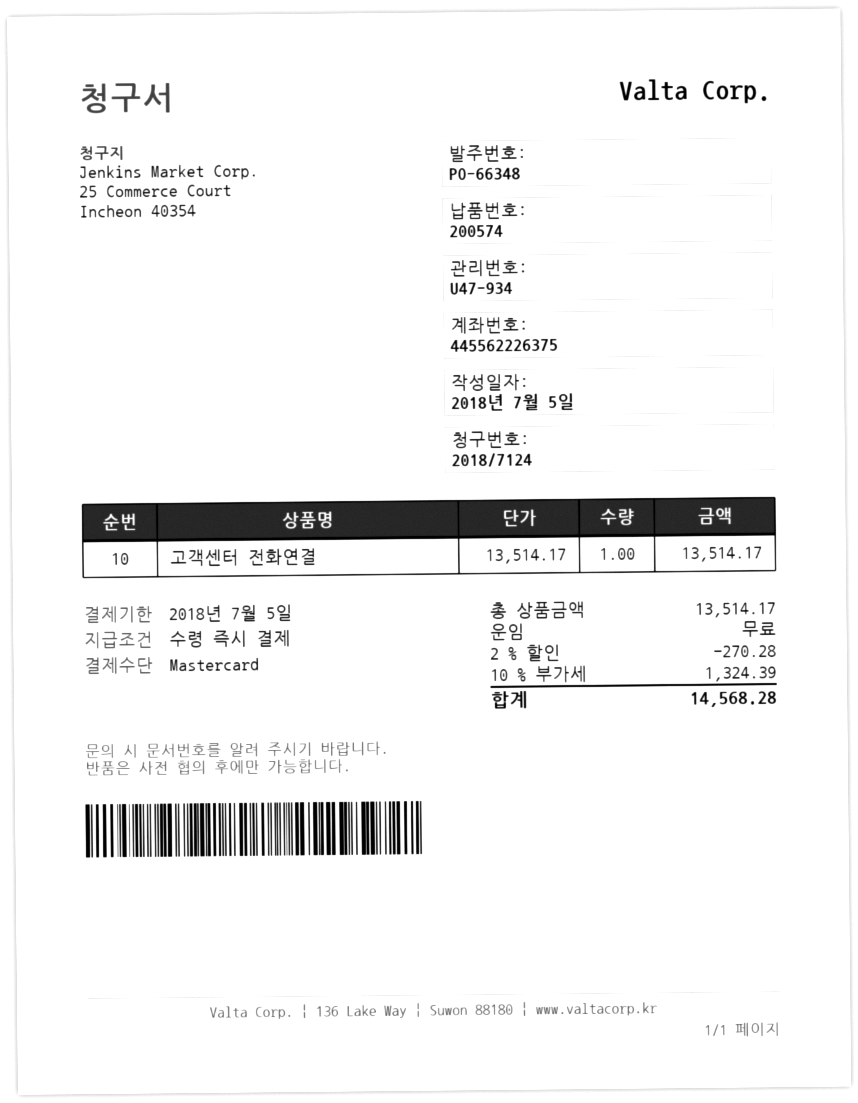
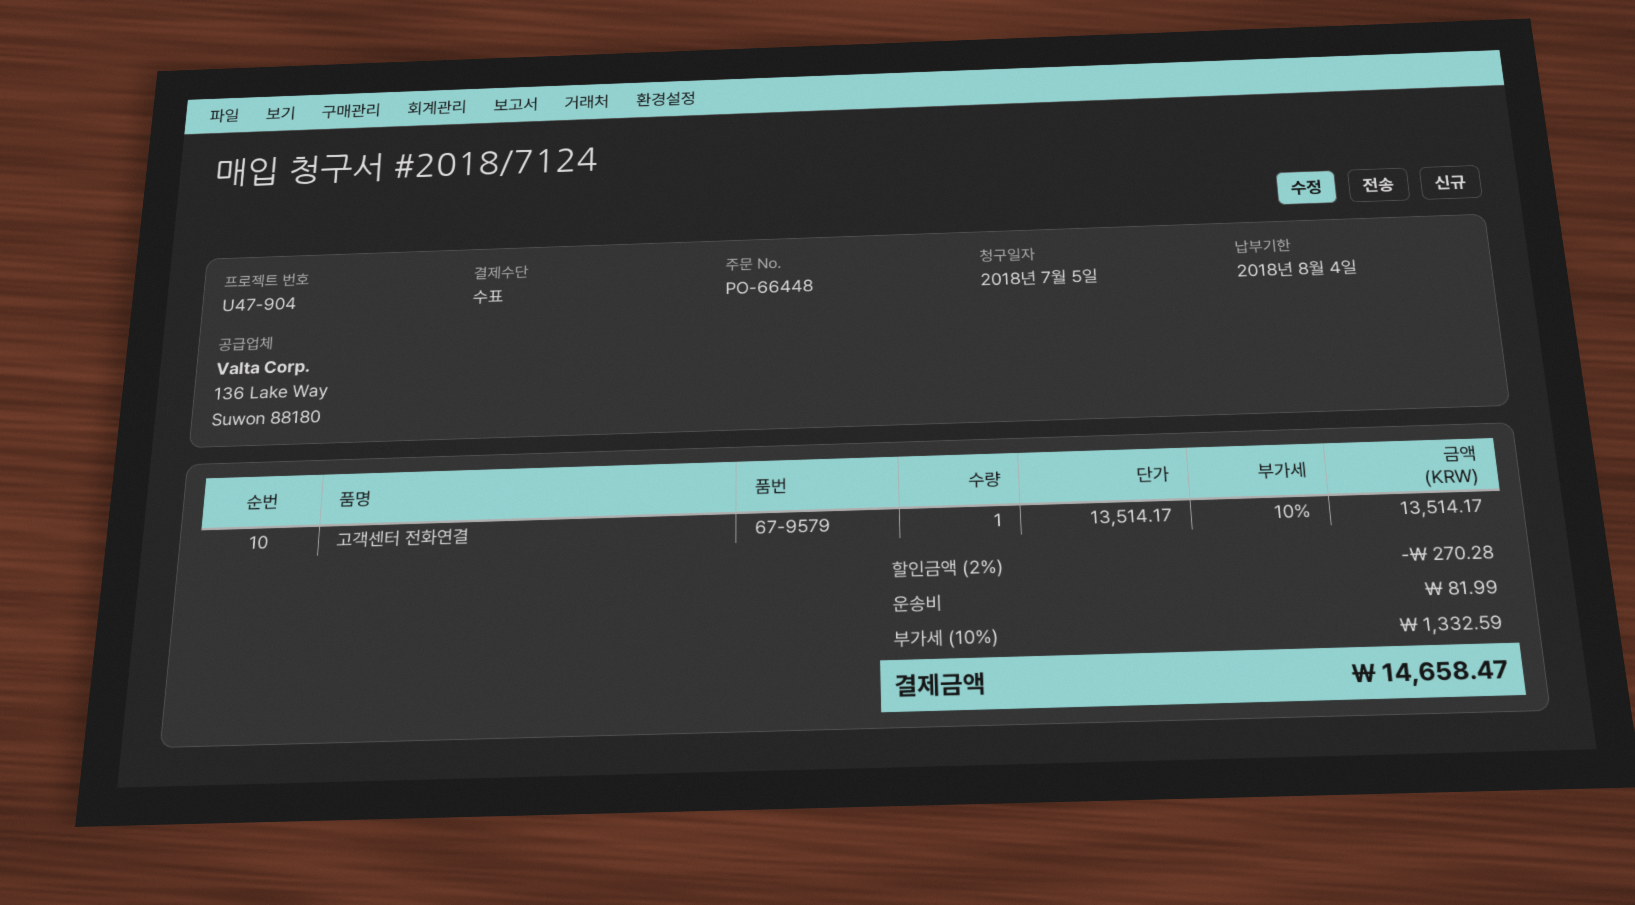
order number: PO-66348 -> PO-66448
due date: 2018-07-05 -> 2018-08-04
reference: U47-934 -> U47-904
payment method: Mastercard -> cheque
shipping: 0.00 -> 81.99
tax: 10% = 1324.39 -> 10% = 1332.59
total: 14568.28 -> 14658.47

